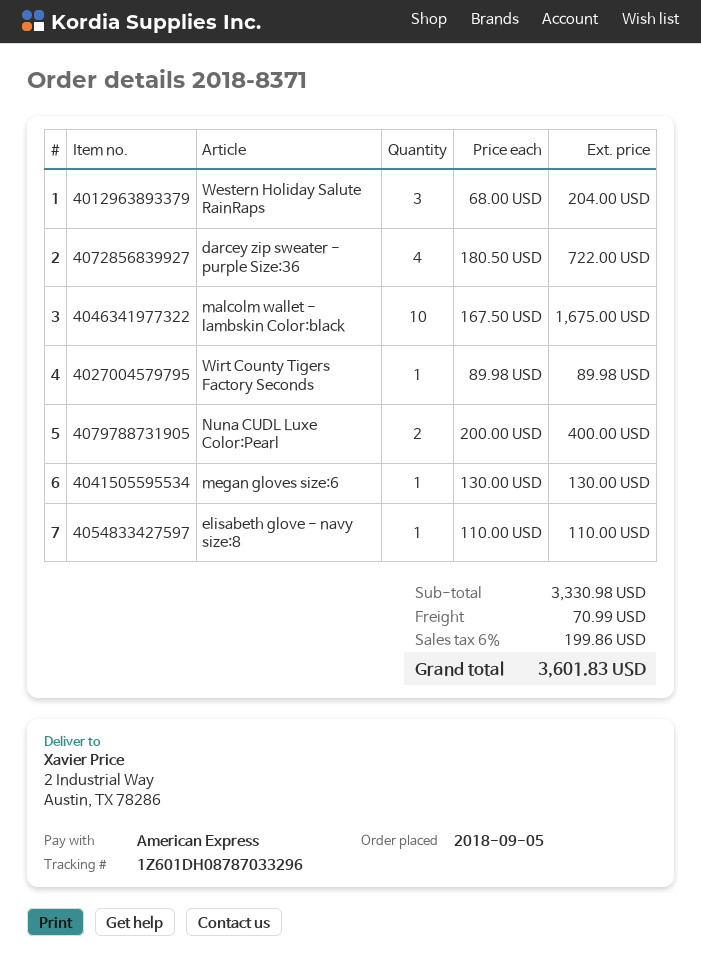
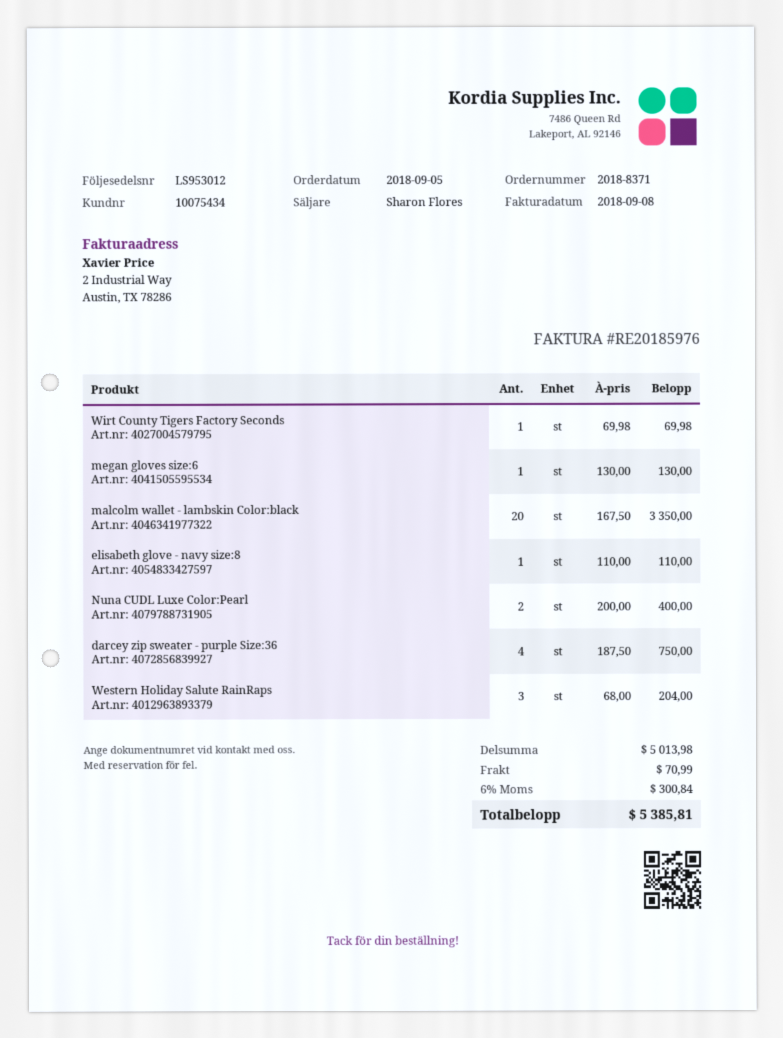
darcey zip sweater - purple Size:36: 4 x 180.50 = 722.00 -> 4 x 187.50 = 750.00
malcolm wallet - lambskin Color:black: 10 x 167.50 = 1675.00 -> 20 x 167.50 = 3350.00
Wirt County Tigers Factory Seconds: 1 x 89.98 = 89.98 -> 1 x 69.98 = 69.98
subtotal: 3330.98 -> 5013.98
tax: 6% = 199.86 -> 6% = 300.84
total: 3601.83 -> 5385.81

